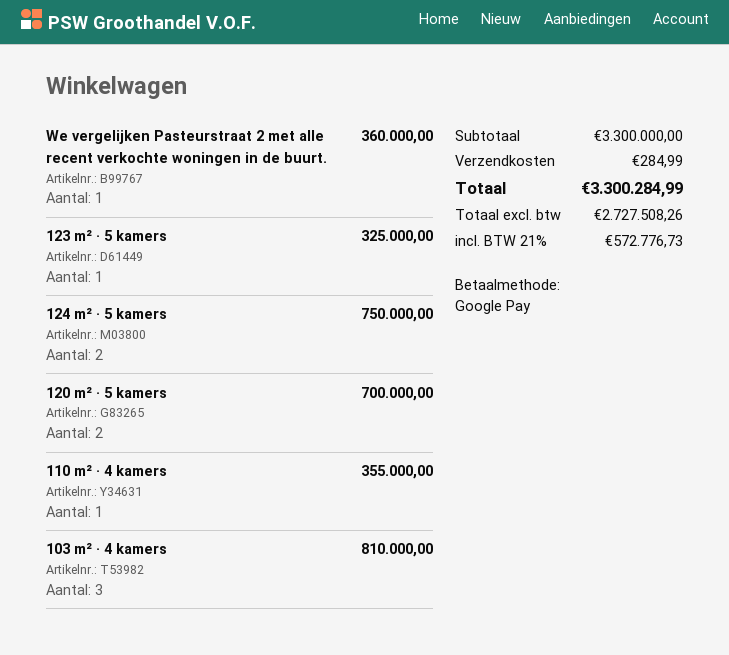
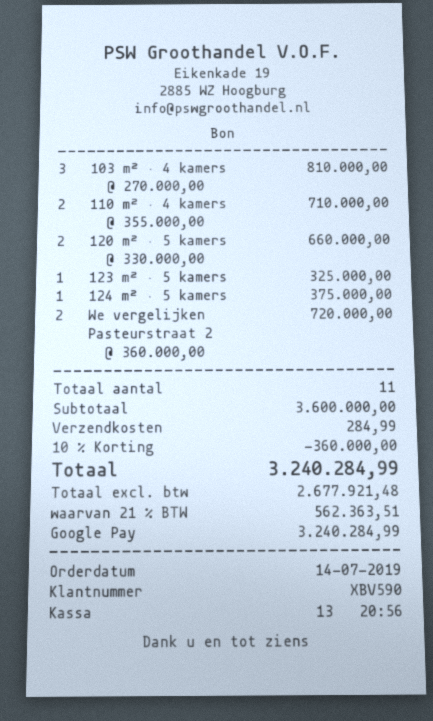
We vergelijken Pasteurstraat 2 met alle recent verkochte woningen in de buurt.: 1 for 360000.00 -> 2 for 720000.00
124 m² · 5 kamers: 2 for 750000.00 -> 1 for 375000.00
120 m² · 5 kamers: 2 for 700000.00 -> 2 for 660000.00
110 m² · 4 kamers: 1 for 355000.00 -> 2 for 710000.00
subtotal: 3300000.00 -> 3600000.00
discount: none -> 10% = 360000.00
net: 2727508.26 -> 2677921.48
tax: 21% = 572776.73 -> 21% = 562363.51
total: 3300284.99 -> 3240284.99

